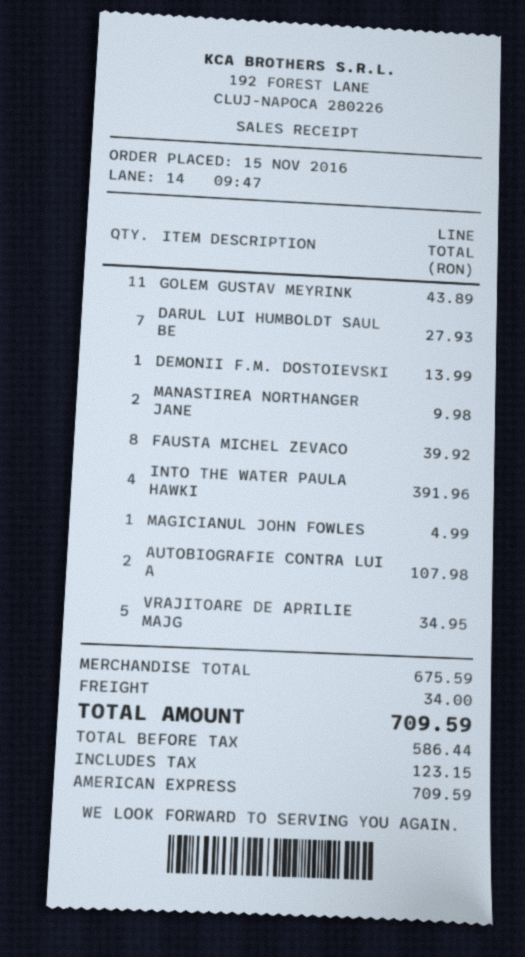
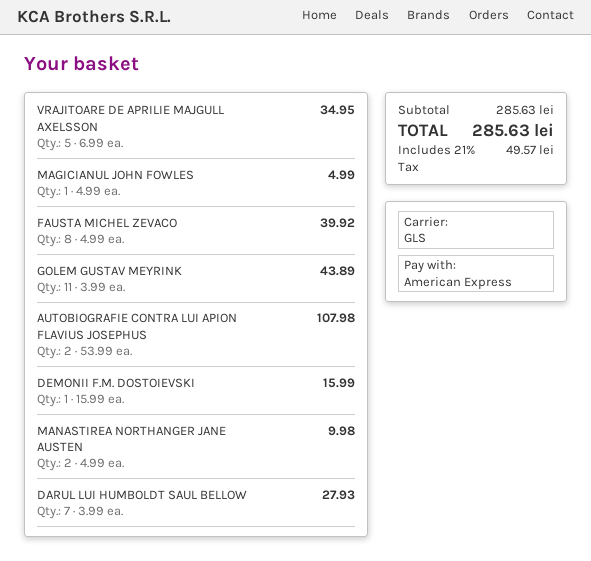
DEMONII F.M. DOSTOIEVSKI: 1 for 13.99 -> 1 for 15.99
INTO THE WATER PAULA HAWKI: 4 for 391.96 -> none
subtotal: 675.59 -> 285.63
shipping: 34.00 -> none
tax: 123.15 -> 49.57
total: 709.59 -> 285.63

